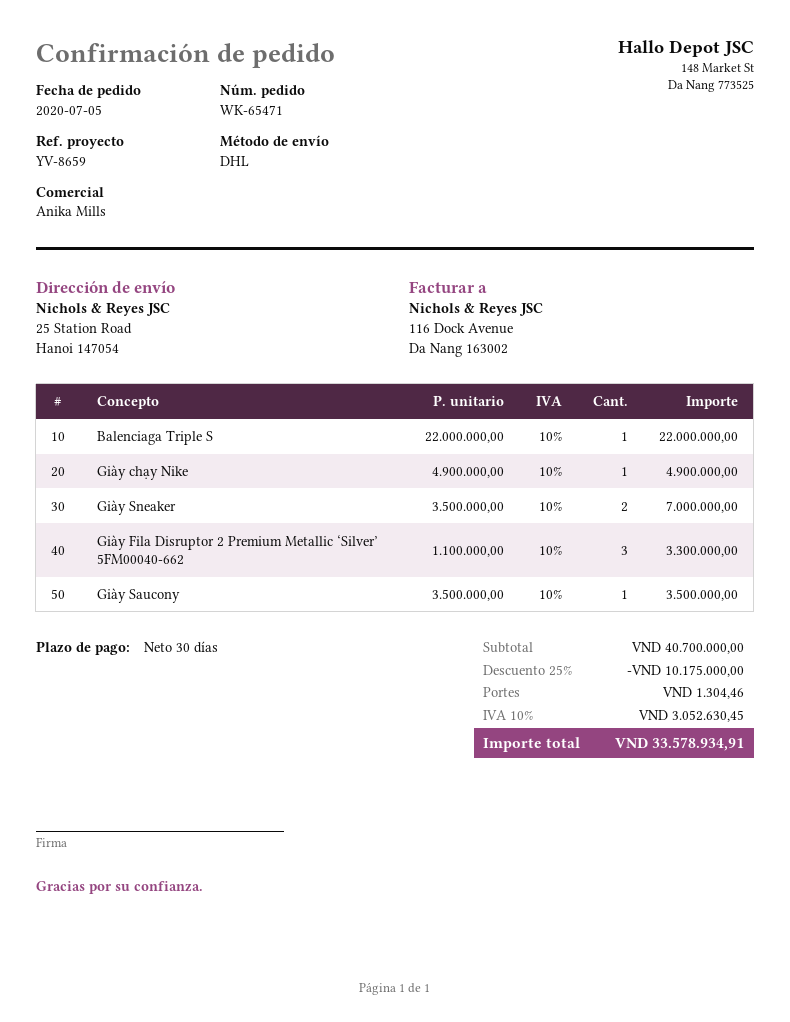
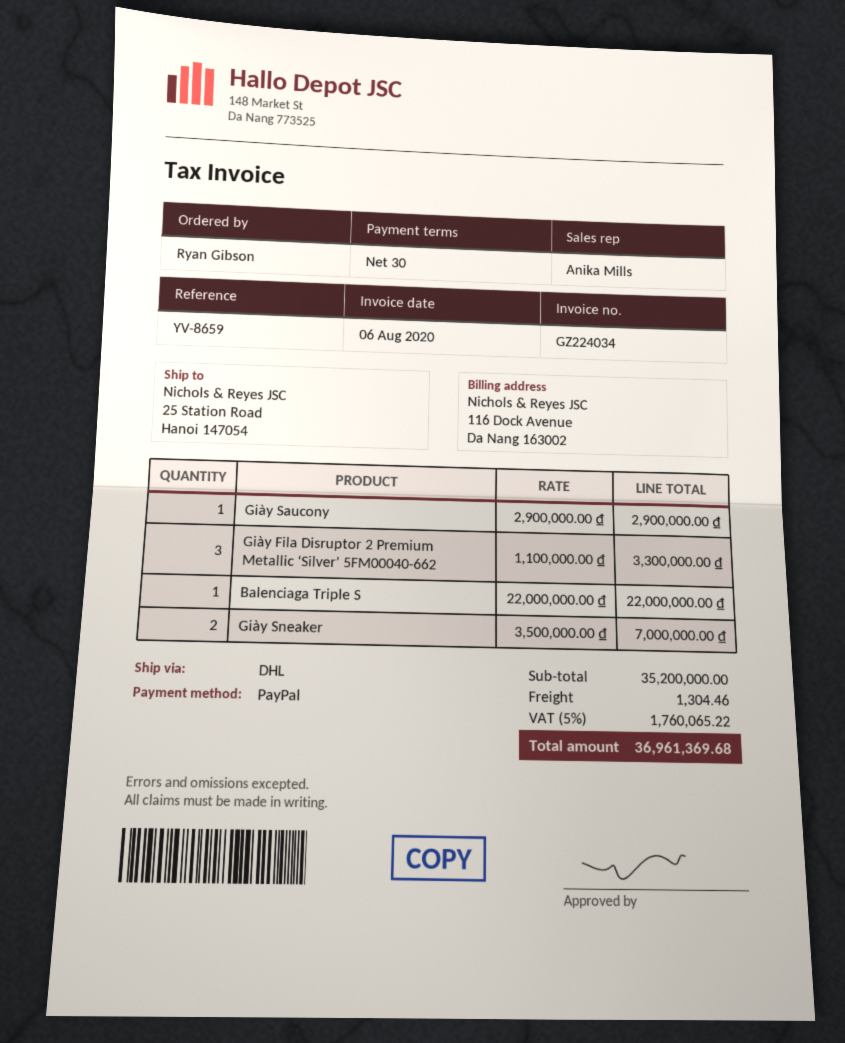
Giày chạy Nike: 1 x 4900000.00 = 4900000.00 -> none
Giày Saucony: 1 x 3500000.00 = 3500000.00 -> 1 x 2900000.00 = 2900000.00
subtotal: 40700000.00 -> 35200000.00
discount: 25% = 10175000.00 -> none
tax: 10% = 3052630.45 -> 5% = 1760065.22
total: 33578934.91 -> 36961369.68

